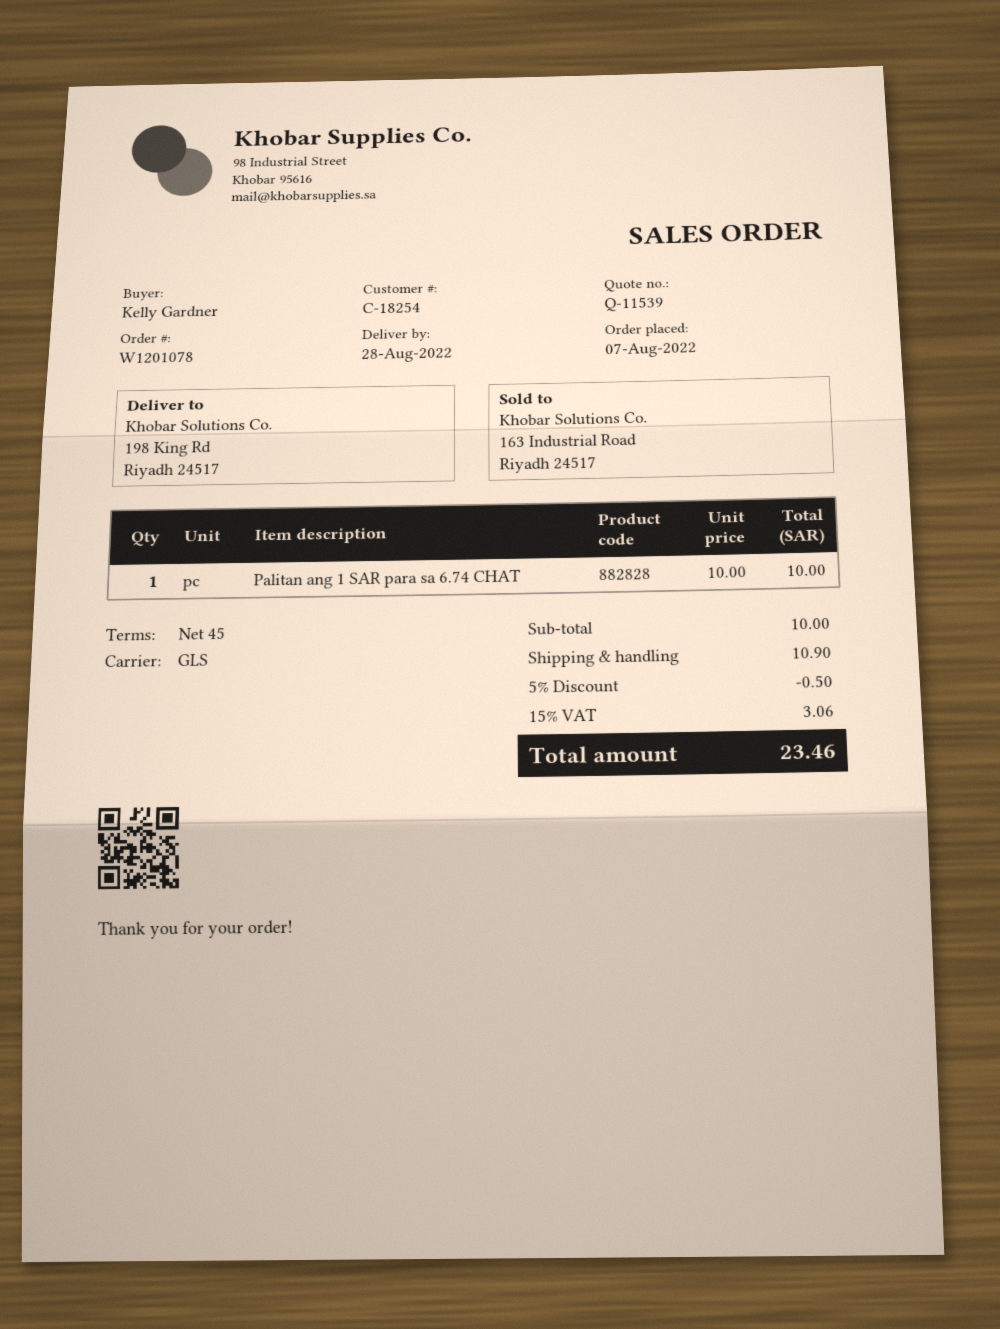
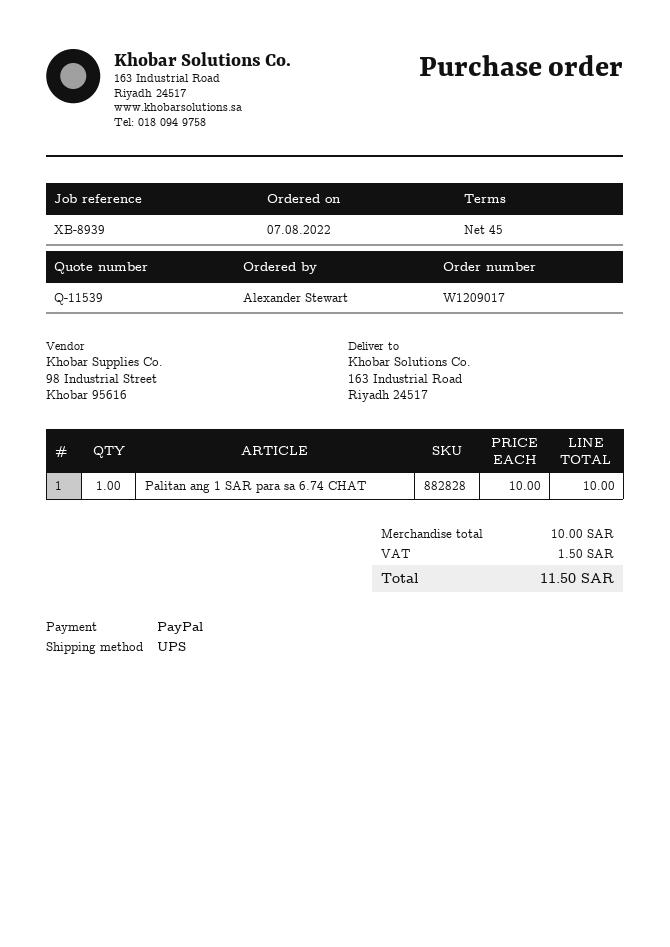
order number: W1201078 -> W1209017
ordered by: Kelly Gardner -> Alexander Stewart
shipping method: GLS -> UPS
ship to: 198 King Rd, Riyadh 24517 -> 163 Industrial Road, Riyadh 24517
discount: 5% = 0.50 -> none
shipping: 10.90 -> none
tax: 3.06 -> 1.50
total: 23.46 -> 11.50

